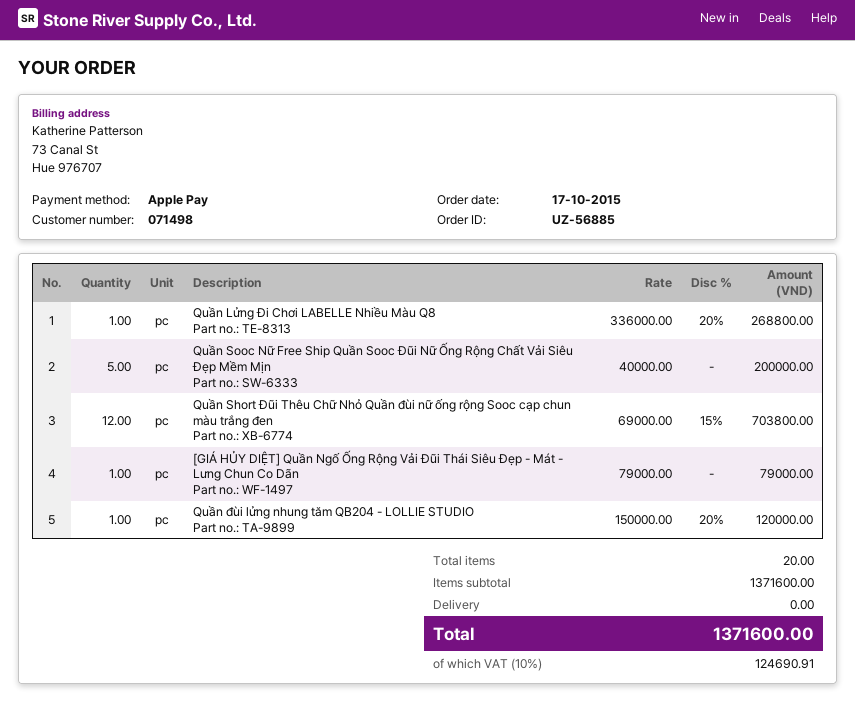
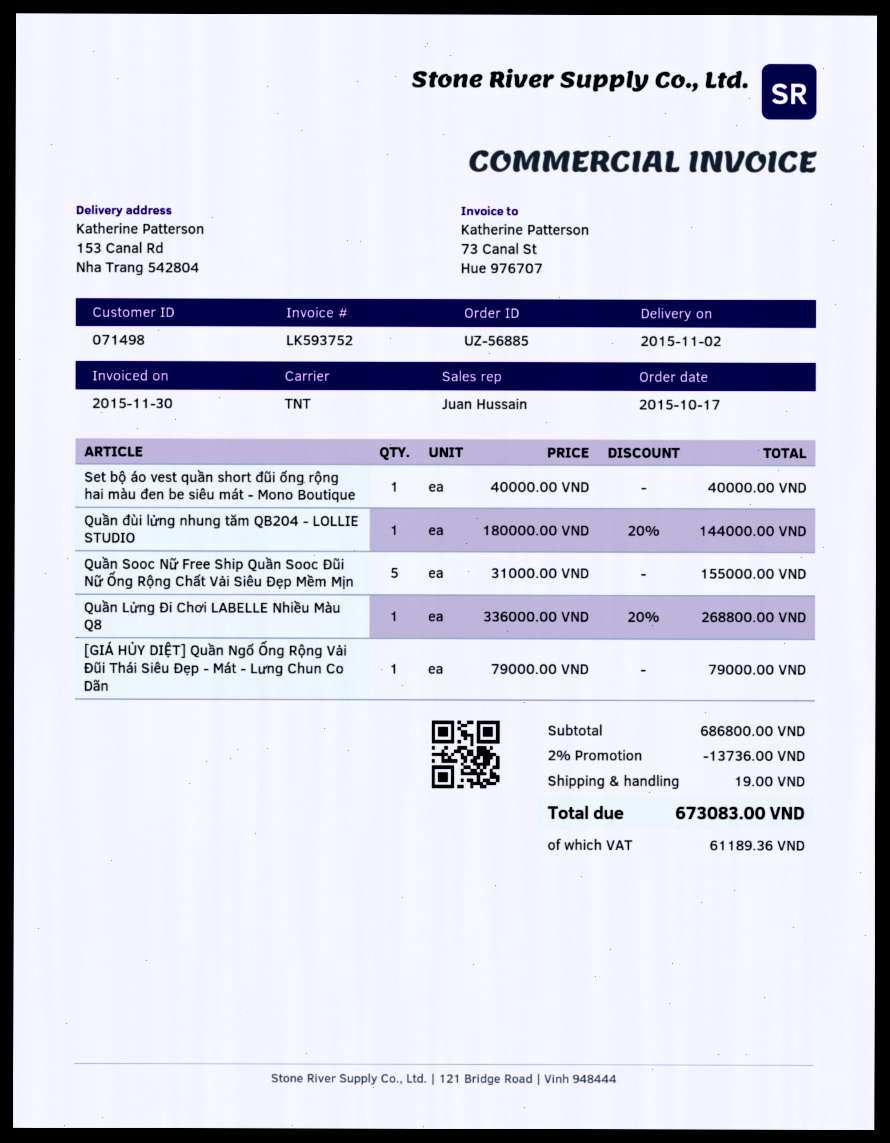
Quần Sooc Nữ Free Ship Quần Sooc Đũi Nữ Ống Rộng Chất Vải Siêu Đẹp Mềm Mịn: 5 x 40000.00 = 200000.00 -> 5 x 31000.00 = 155000.00
Quần Short Đũi Thêu Chữ Nhỏ Quần đùi nữ ống rộng Sooc cạp chun màu trắng đen: 12 x 69000.00 - 15% = 703800.00 -> none
Quần đùi lửng nhung tăm QB204 - LOLLIE STUDIO: 1 x 150000.00 - 20% = 120000.00 -> 1 x 180000.00 - 20% = 144000.00
Set bộ áo vest quần short đũi ống rộng hai màu đen be siêu mát - Mono Boutique: none -> 1 x 40000.00 = 40000.00
subtotal: 1371600.00 -> 686800.00
discount: none -> 2% = 13736.00
shipping: 0.00 -> 19.00
tax: 124690.91 -> 61189.36
total: 1371600.00 -> 673083.00

